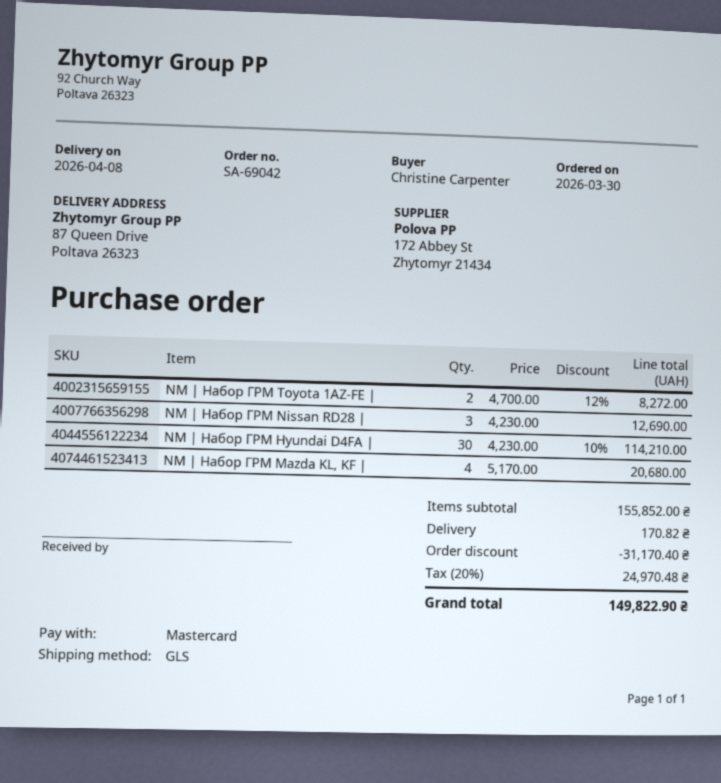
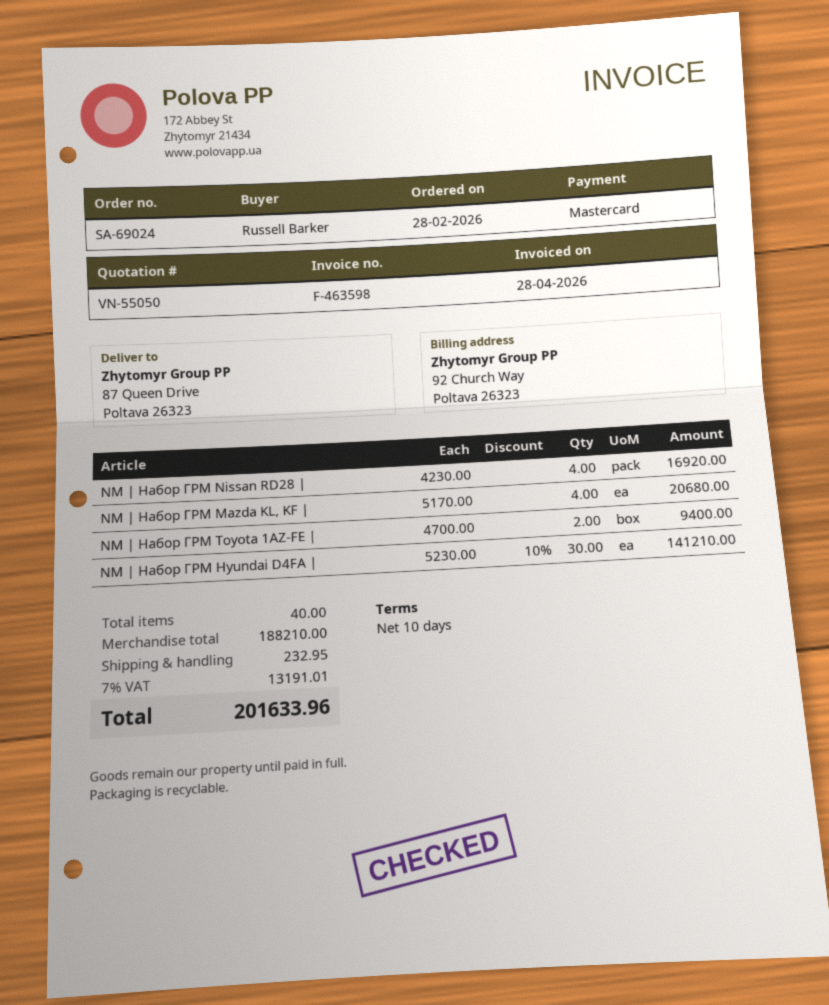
order number: SA-69042 -> SA-69024
order date: 2026-03-30 -> 2026-02-28
ordered by: Christine Carpenter -> Russell Barker
NM | Набор ГРМ Toyota 1AZ-FE |: 2 x 4700.00 - 12% = 8272.00 -> 2 x 4700.00 = 9400.00
NM | Набор ГРМ Nissan RD28 |: 3 x 4230.00 = 12690.00 -> 4 x 4230.00 = 16920.00
NM | Набор ГРМ Hyundai D4FA |: 30 x 4230.00 - 10% = 114210.00 -> 30 x 5230.00 - 10% = 141210.00
subtotal: 155852.00 -> 188210.00
discount: 31170.40 -> none
shipping: 170.82 -> 232.95
tax: 20% = 24970.48 -> 7% = 13191.01
total: 149822.90 -> 201633.96

